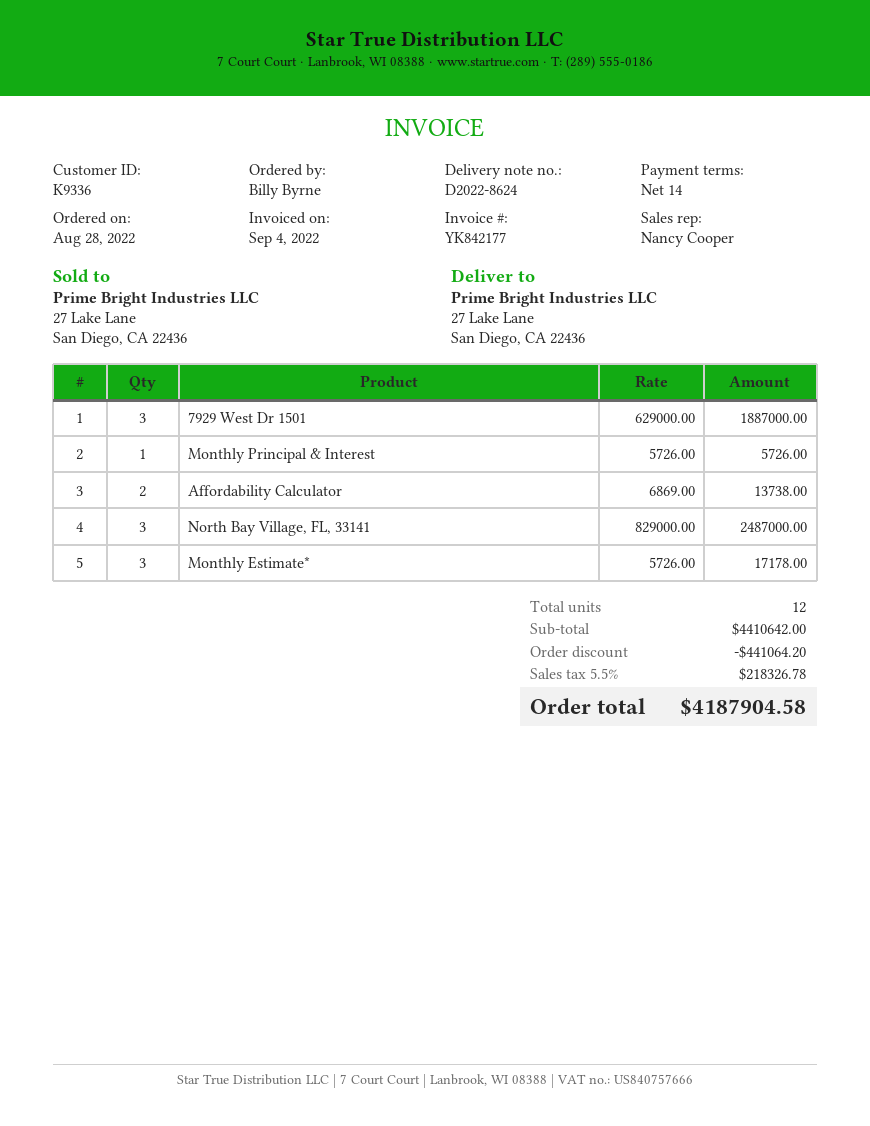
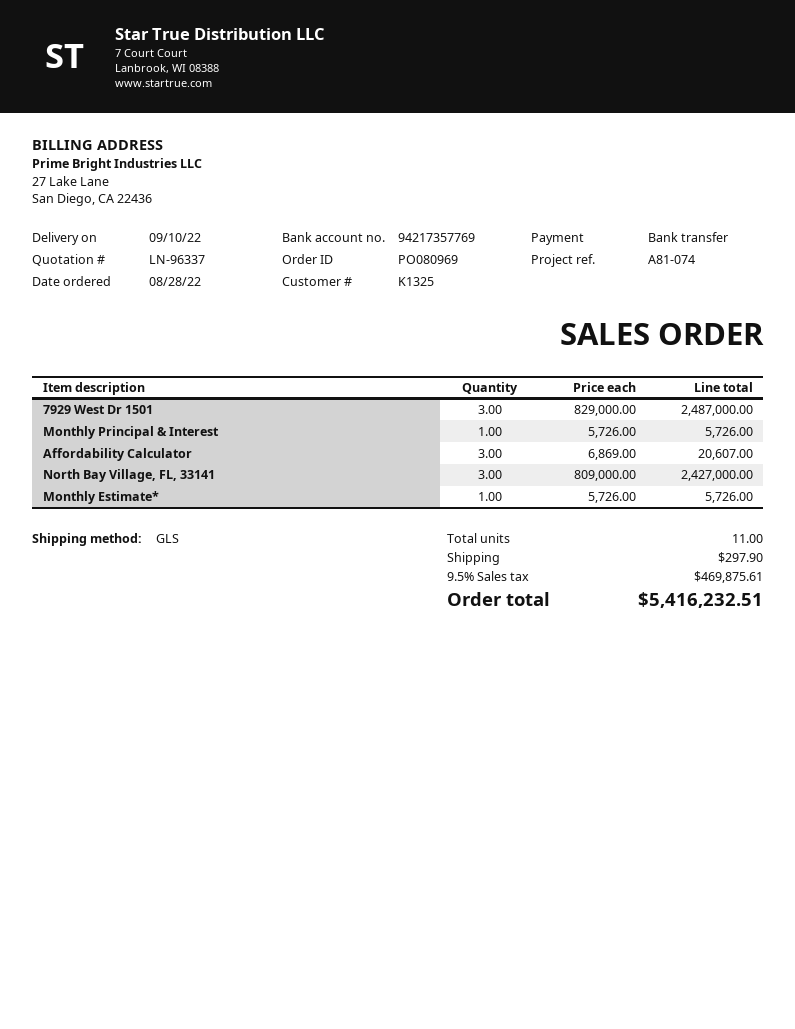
customer number: K9336 -> K1325
7929 West Dr 1501: 3 x 629000.00 = 1887000.00 -> 3 x 829000.00 = 2487000.00
Affordability Calculator: 2 x 6869.00 = 13738.00 -> 3 x 6869.00 = 20607.00
North Bay Village, FL, 33141: 3 x 829000.00 = 2487000.00 -> 3 x 809000.00 = 2427000.00
Monthly Estimate*: 3 x 5726.00 = 17178.00 -> 1 x 5726.00 = 5726.00
total quantity: 12 -> 11
discount: 441064.20 -> none
shipping: none -> 297.90
tax: 5.5% = 218326.78 -> 9.5% = 469875.61
total: 4187904.58 -> 5416232.51

